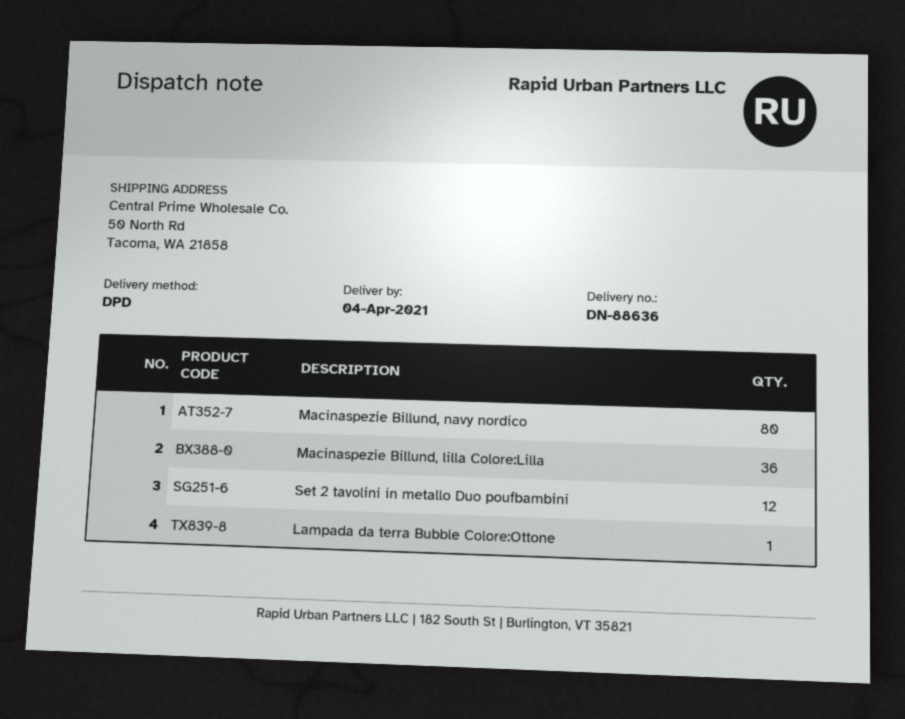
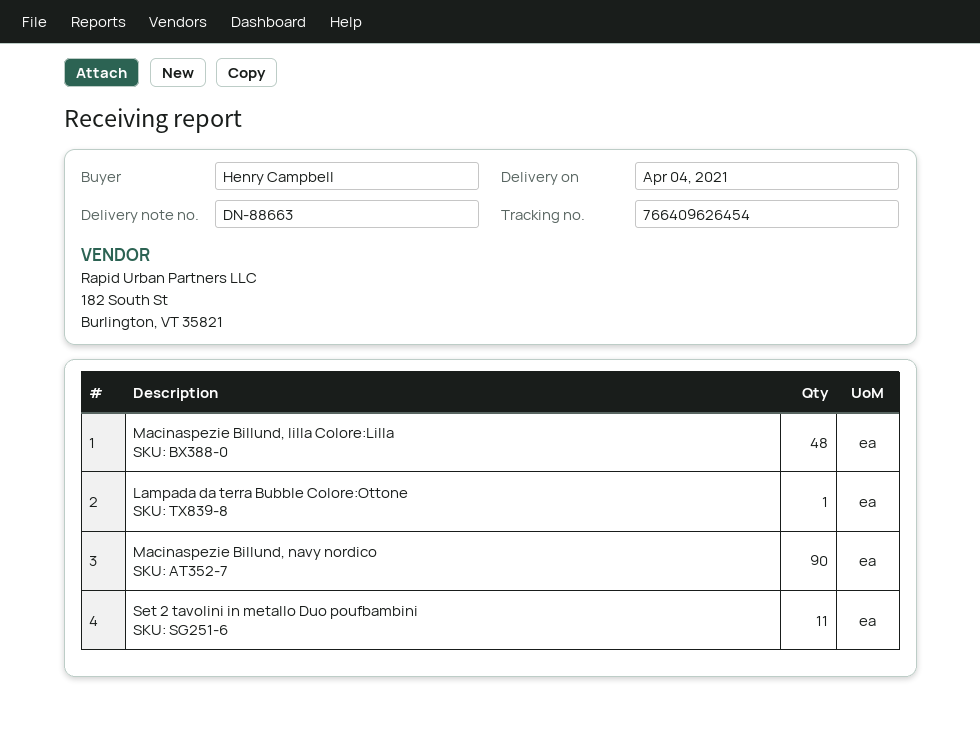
delivery note number: DN-88636 -> DN-88663
Macinaspezie Billund, navy nordico: 80 -> 90
Macinaspezie Billund, lilla Colore:Lilla: 36 -> 48
Set 2 tavolini in metallo Duo poufbambini: 12 -> 11

